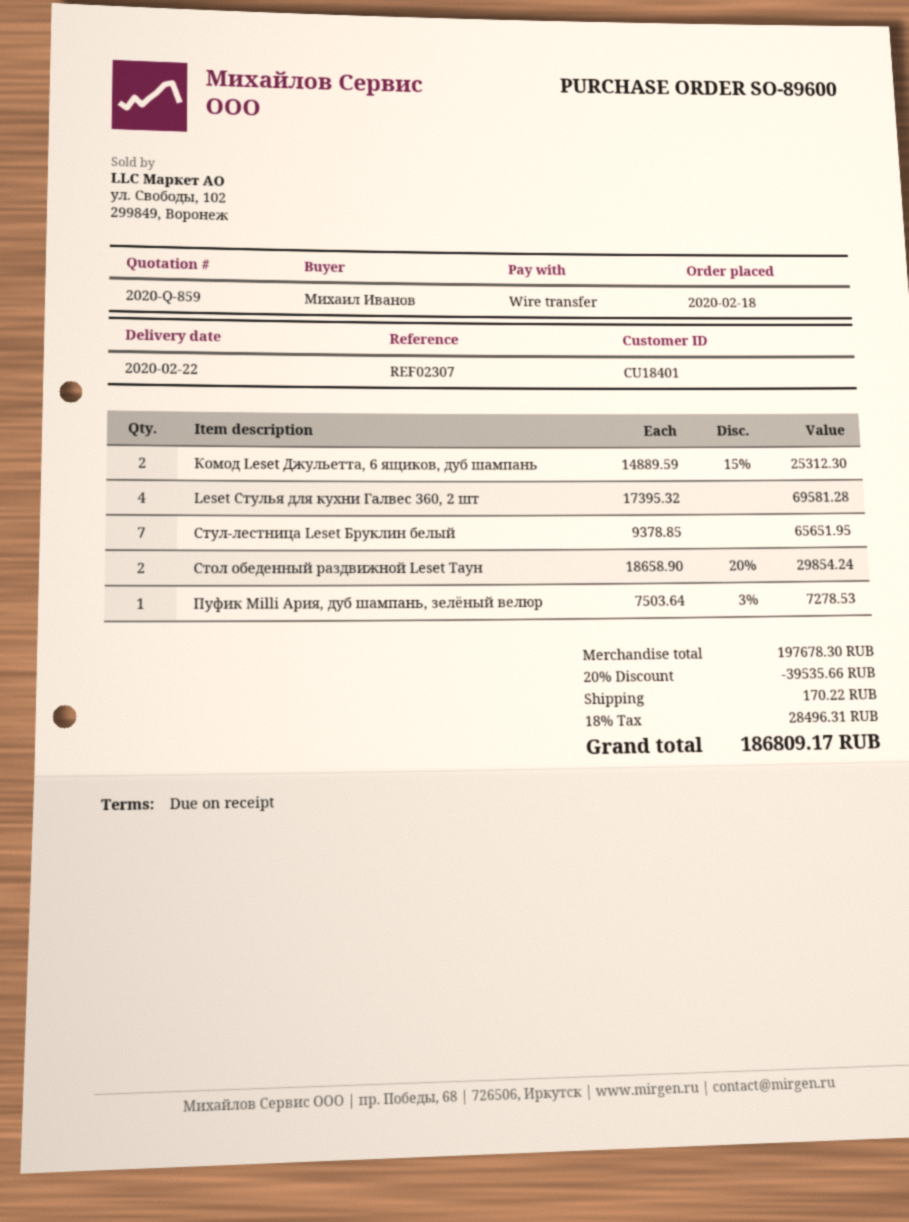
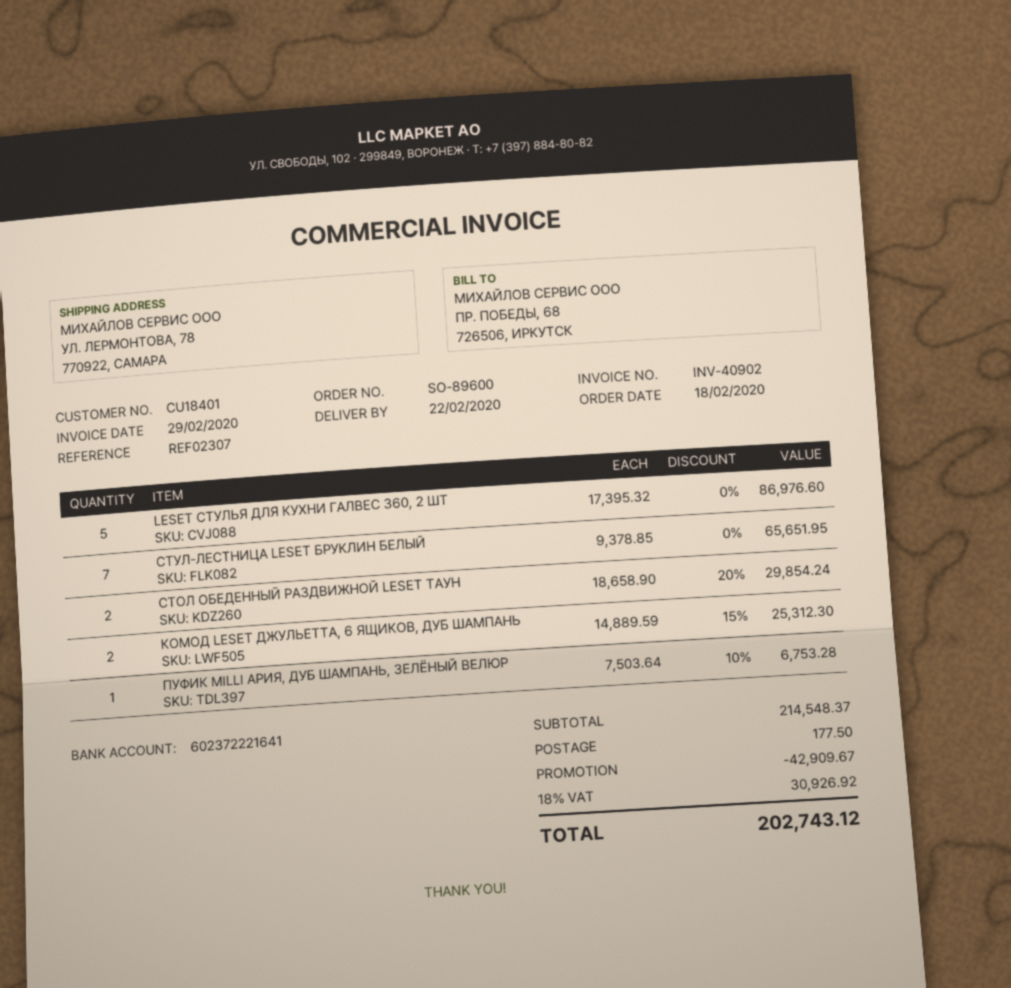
Leset Стулья для кухни Галвес 360, 2 шт: 4 x 17395.32 = 69581.28 -> 5 x 17395.32 = 86976.60
Пуфик Milli Ария, дуб шампань, зелёный велюр: 1 x 7503.64 - 3% = 7278.53 -> 1 x 7503.64 - 10% = 6753.28
subtotal: 197678.30 -> 214548.37
discount: 39535.66 -> 42909.67
shipping: 170.22 -> 177.50
tax: 18% = 28496.31 -> 18% = 30926.92
total: 186809.17 -> 202743.12

